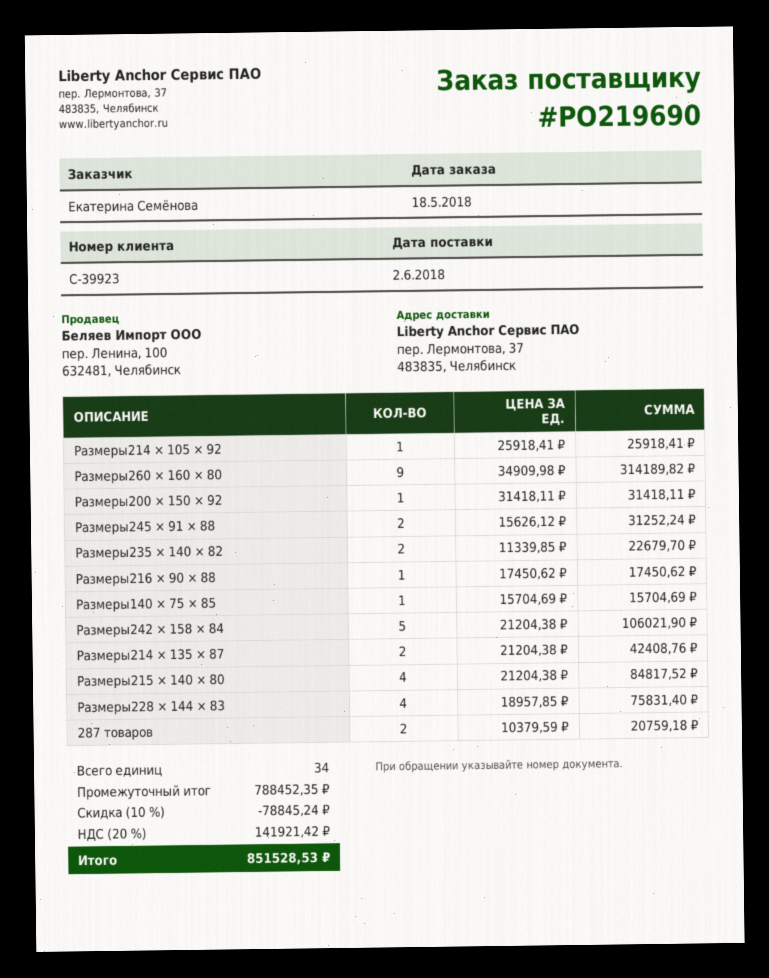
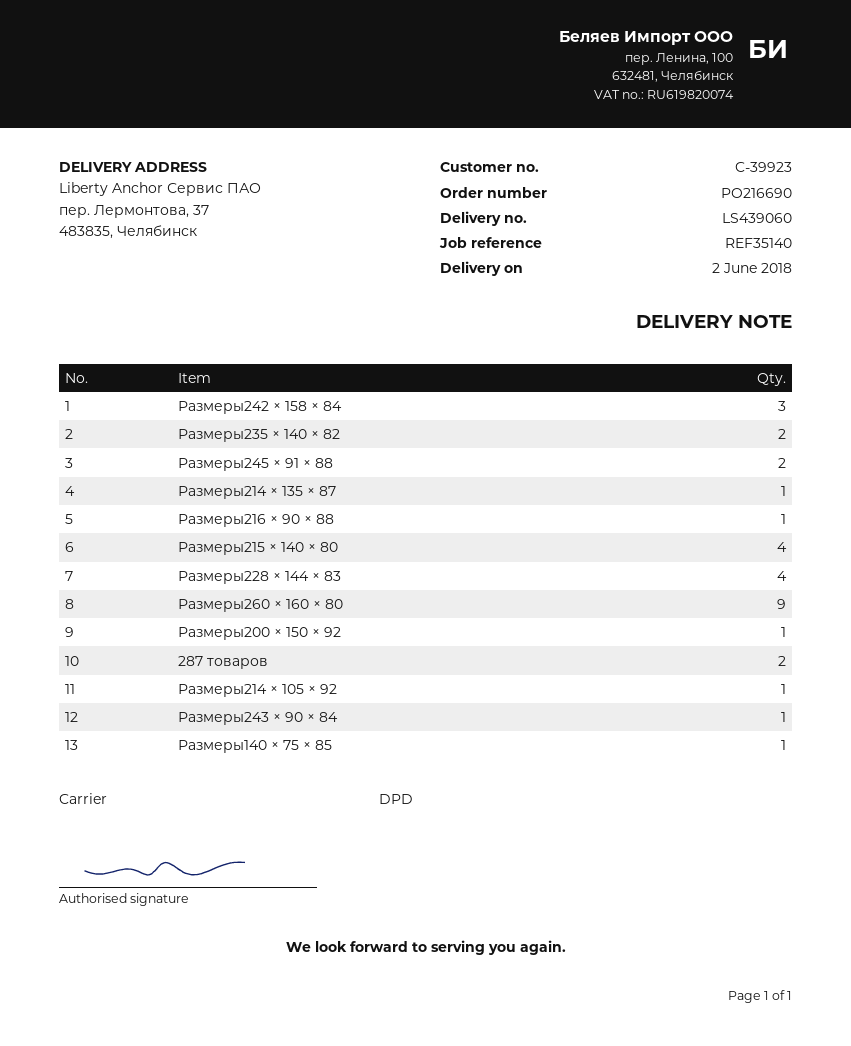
order number: PO219690 -> PO216690
Размеры242 × 158 × 84: 5 -> 3
Размеры214 × 135 × 87: 2 -> 1
Размеры243 × 90 × 84: none -> 1

